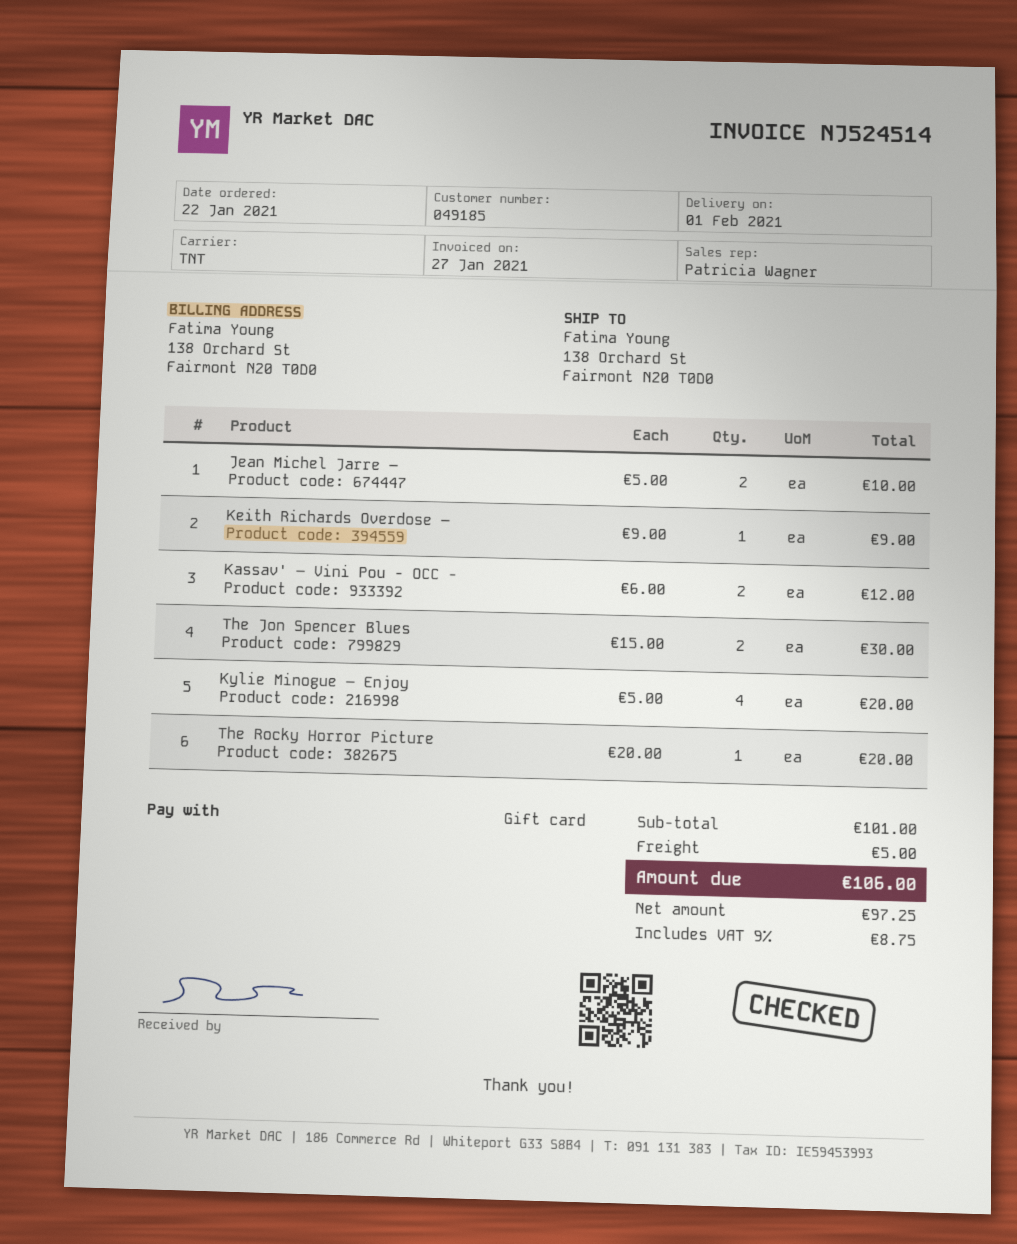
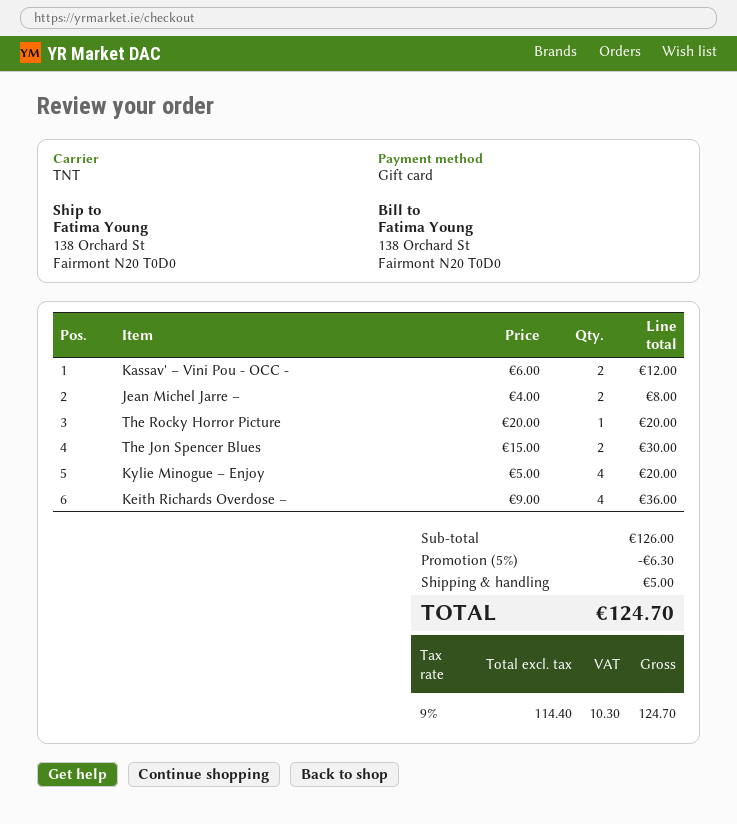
Jean Michel Jarre –: 2 x 5.00 = 10.00 -> 2 x 4.00 = 8.00
Keith Richards Overdose –: 1 x 9.00 = 9.00 -> 4 x 9.00 = 36.00
subtotal: 101.00 -> 126.00
discount: none -> 5% = 6.30
net: 97.25 -> 114.40
tax: 9% = 8.75 -> 9% = 10.30
total: 106.00 -> 124.70

